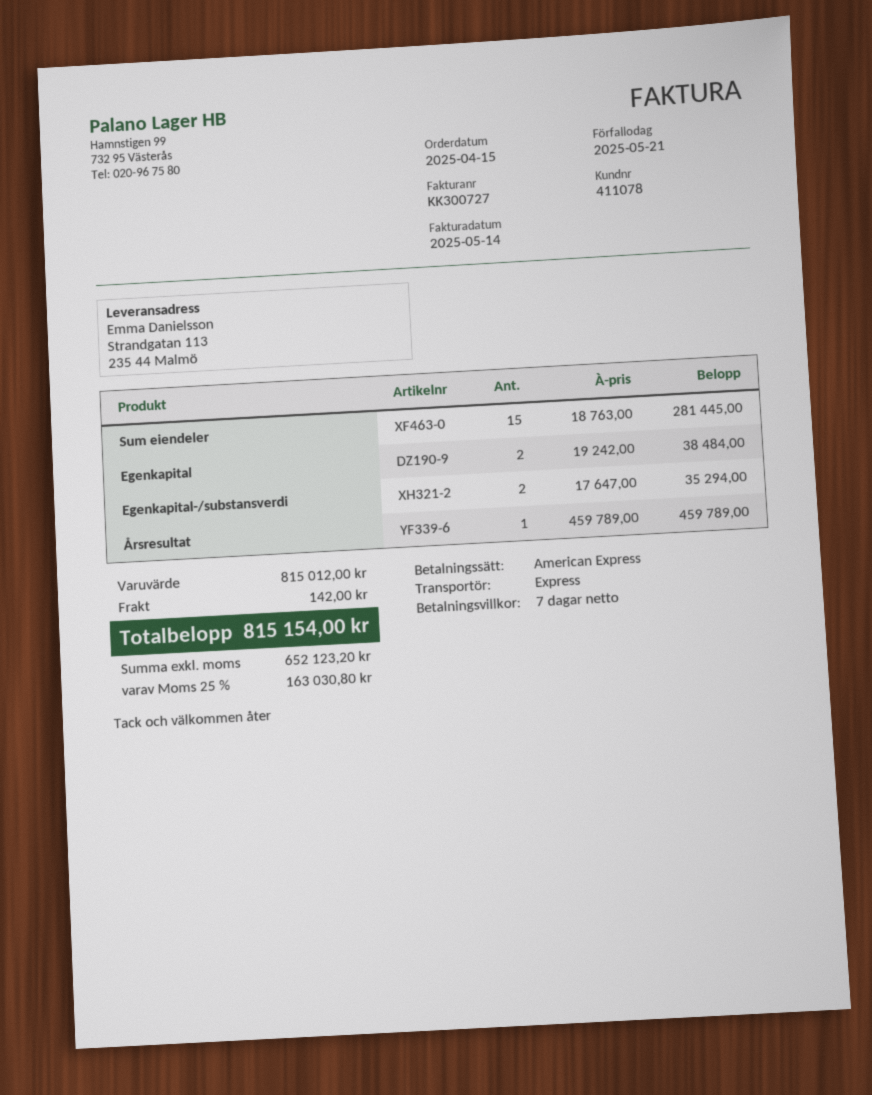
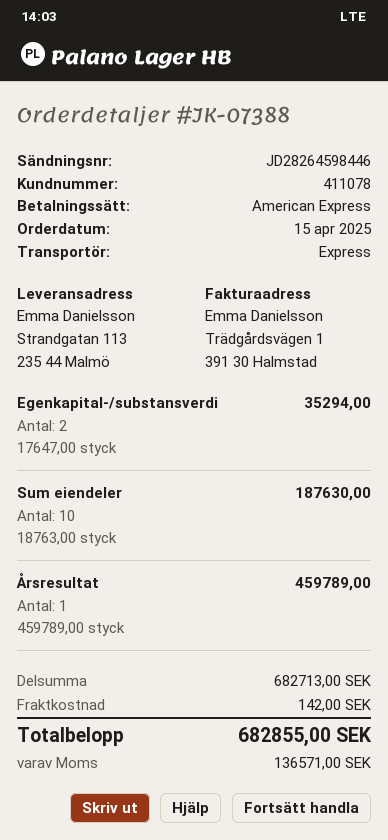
Sum eiendeler: 15 x 18763.00 = 281445.00 -> 10 x 18763.00 = 187630.00
Egenkapital: 2 x 19242.00 = 38484.00 -> none
subtotal: 815012.00 -> 682713.00
tax: 163030.80 -> 136571.00
total: 815154.00 -> 682855.00

